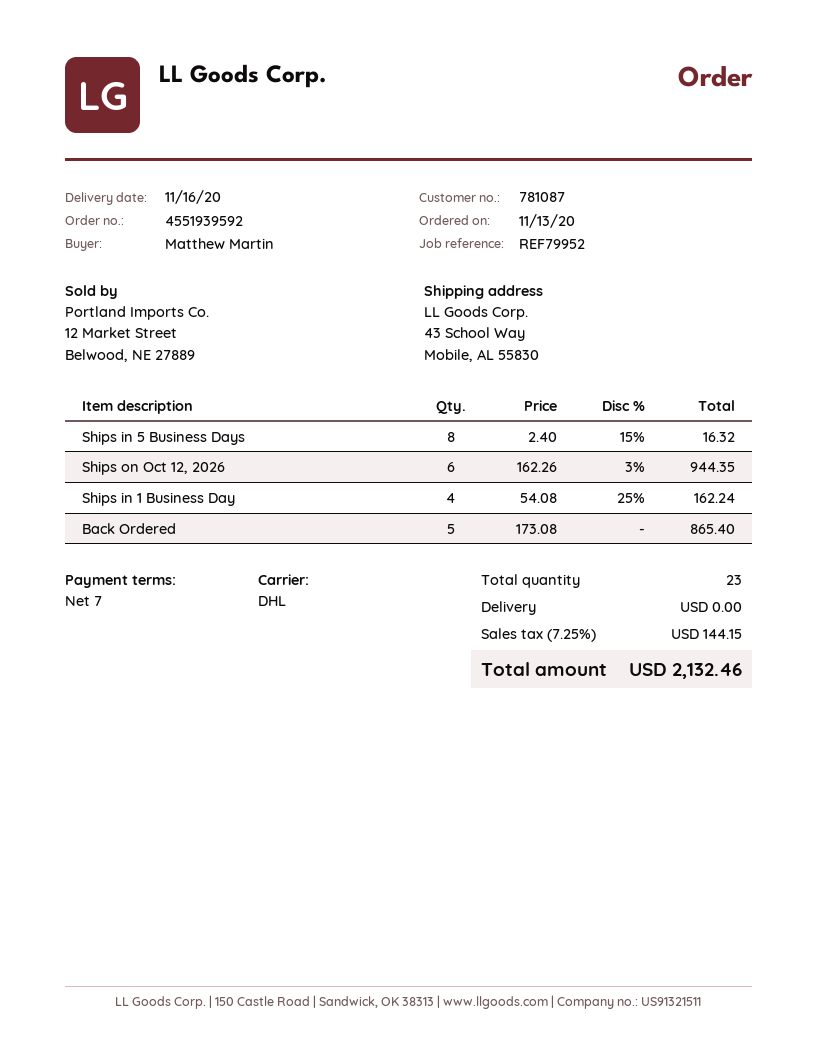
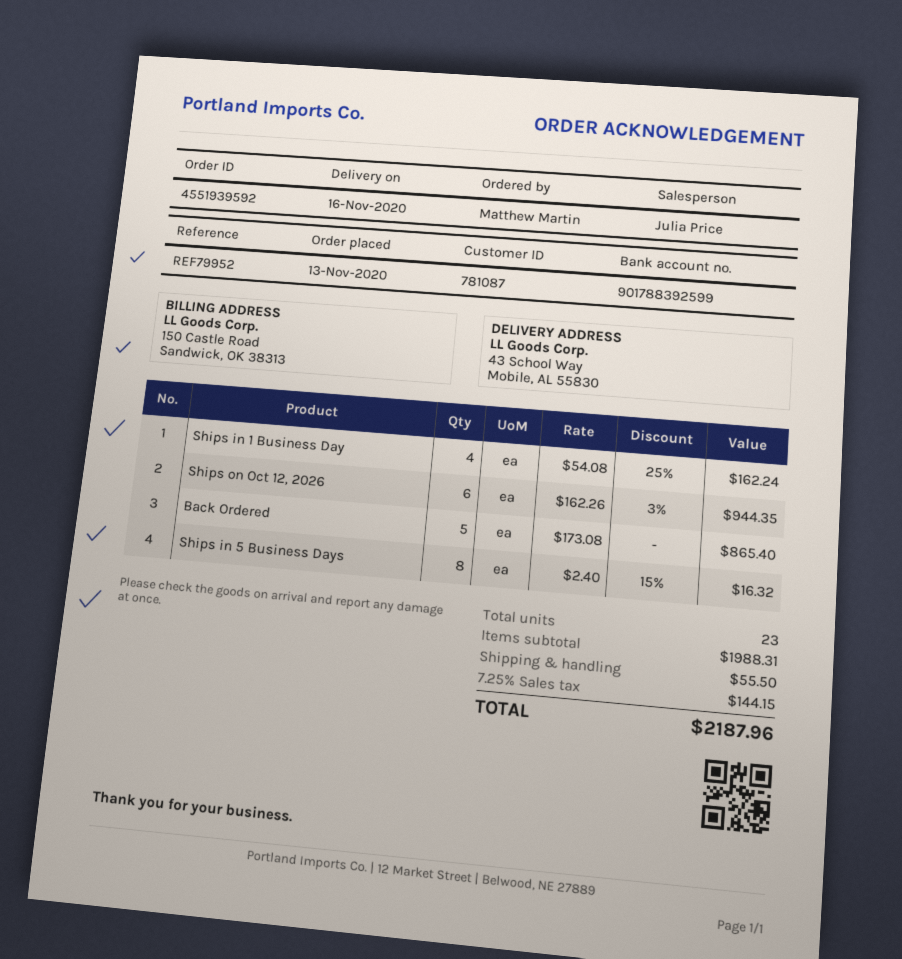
shipping: 0.00 -> 55.50
total: 2132.46 -> 2187.96

